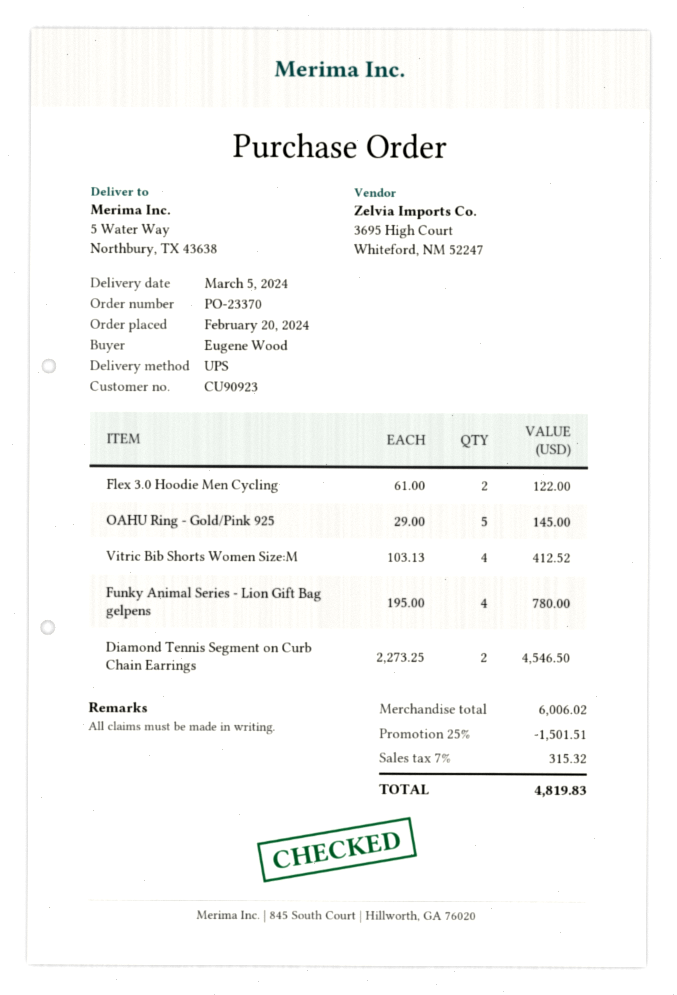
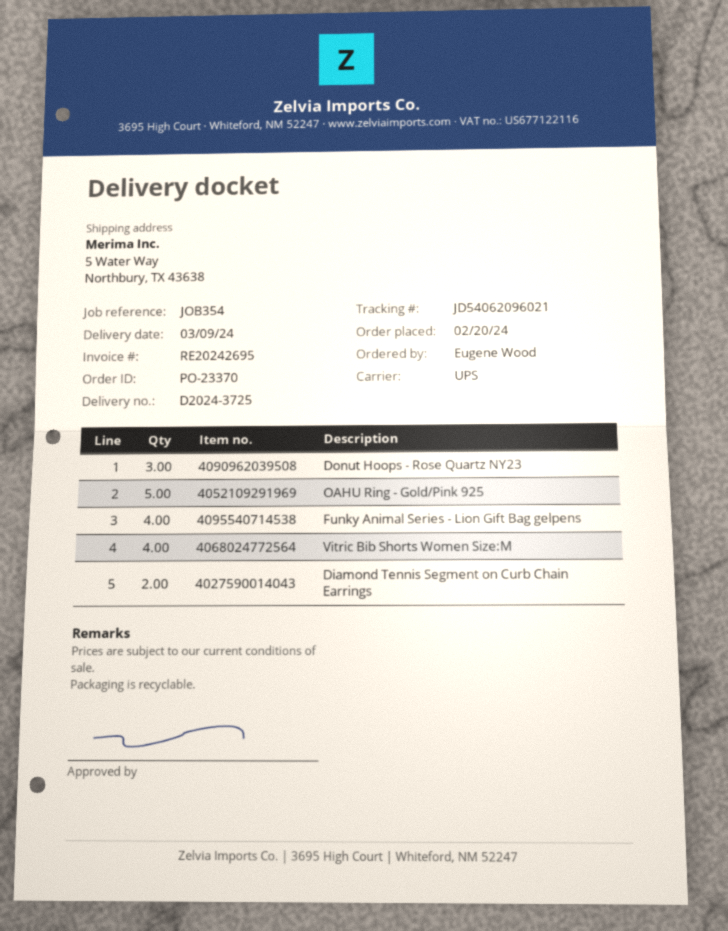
delivery date: 2024-03-05 -> 2024-03-09
Flex 3.0 Hoodie Men Cycling: 2 -> none
Donut Hoops - Rose Quartz NY23: none -> 3

